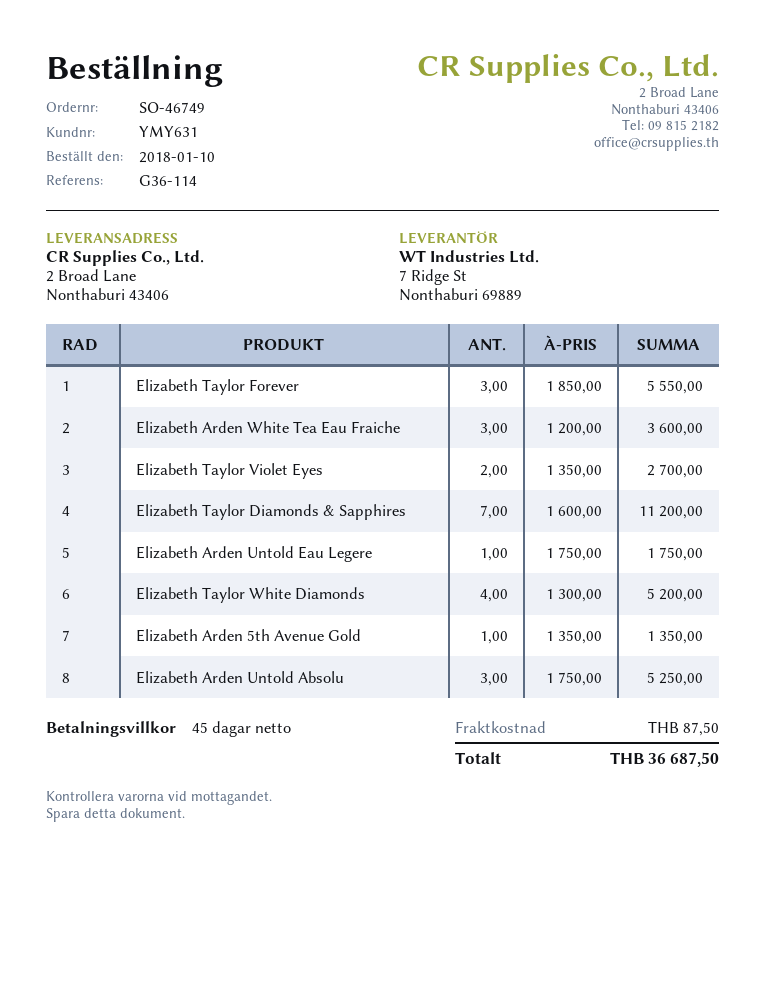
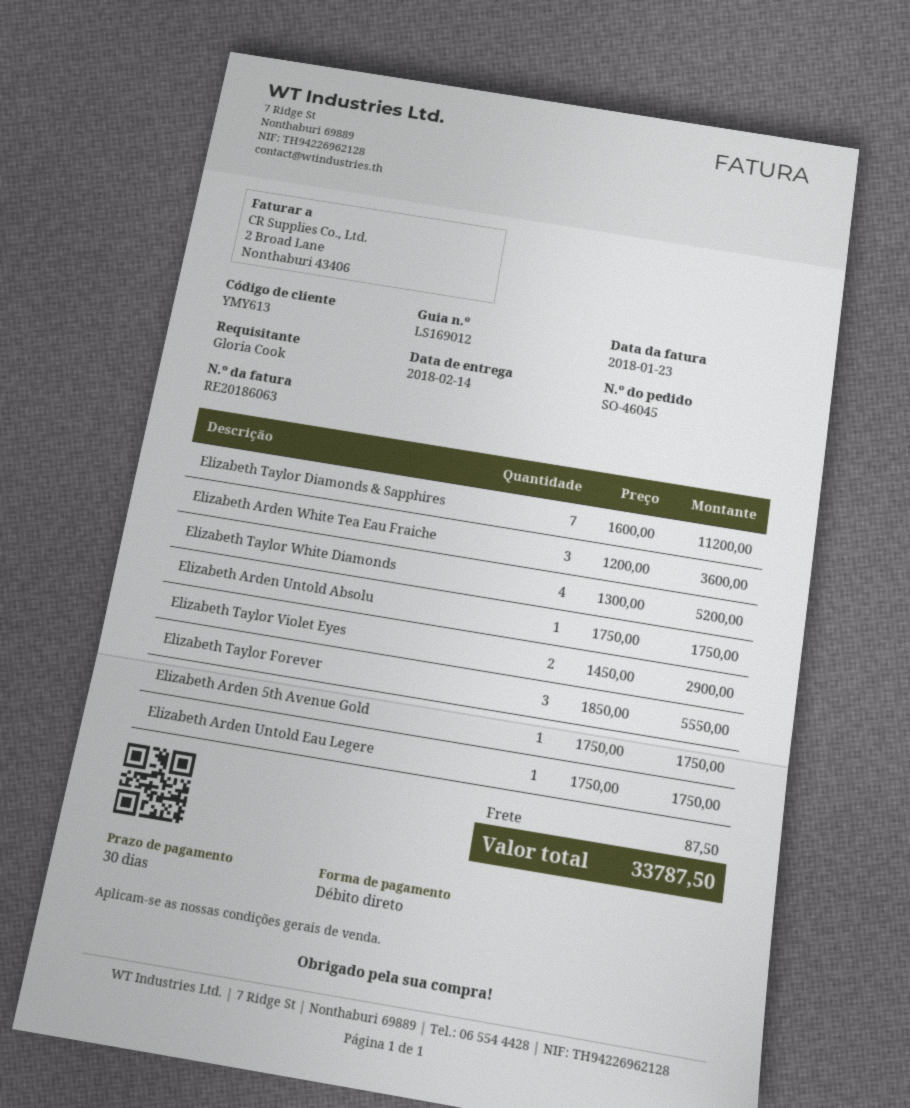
order number: SO-46749 -> SO-46045
payment terms: 45 days -> 30 days
customer number: YMY631 -> YMY613
Elizabeth Taylor Violet Eyes: 2 x 1350.00 = 2700.00 -> 2 x 1450.00 = 2900.00
Elizabeth Arden 5th Avenue Gold: 1 x 1350.00 = 1350.00 -> 1 x 1750.00 = 1750.00
Elizabeth Arden Untold Absolu: 3 x 1750.00 = 5250.00 -> 1 x 1750.00 = 1750.00
total: 36687.50 -> 33787.50

